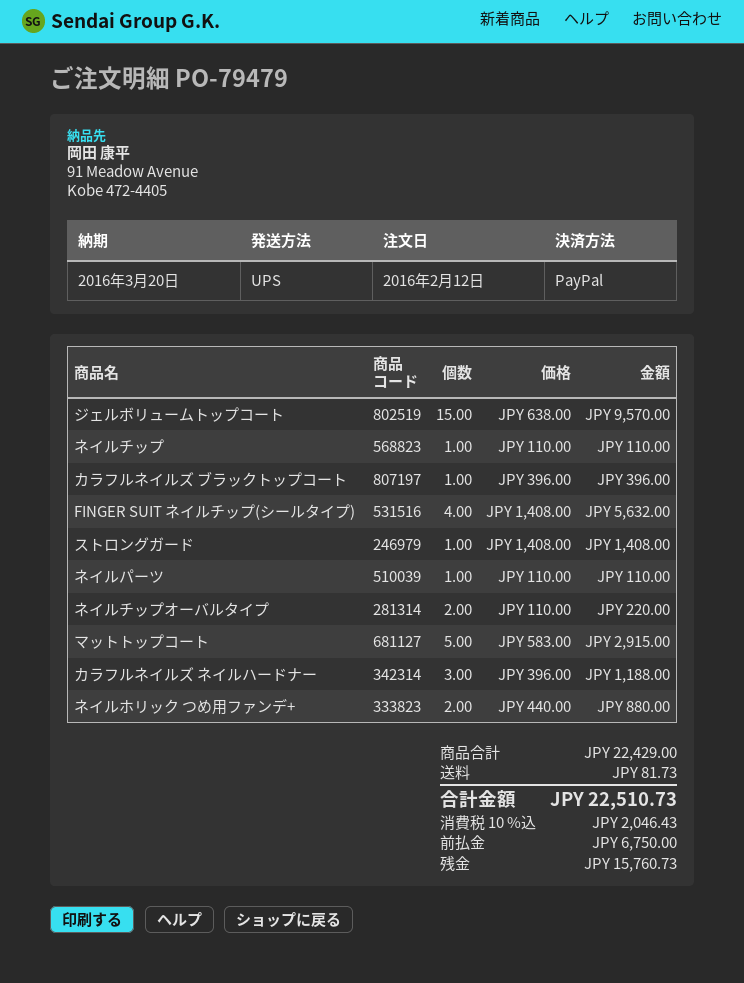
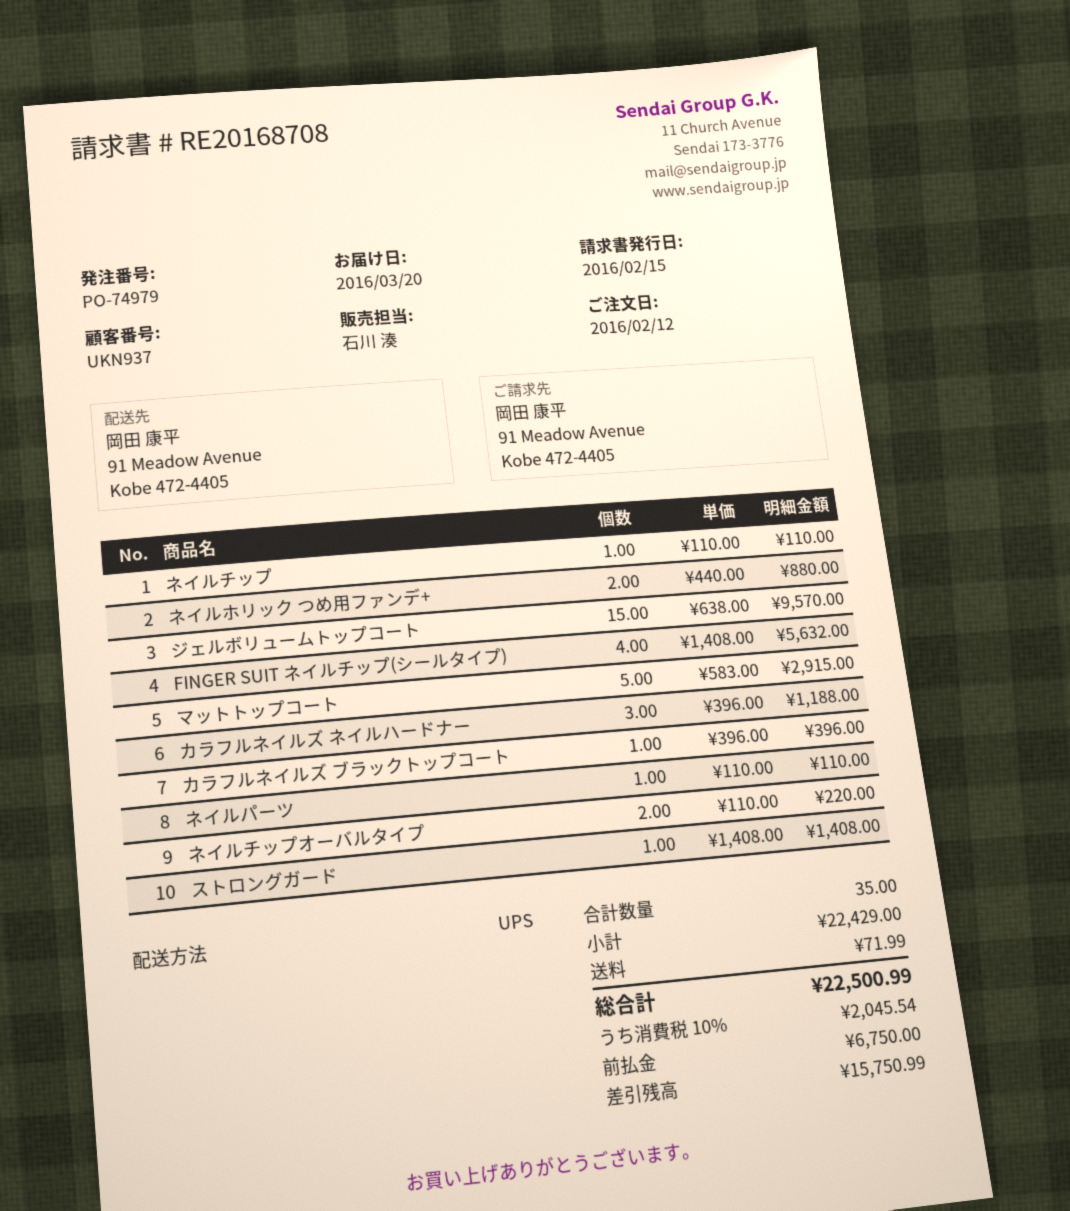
order number: PO-79479 -> PO-74979
shipping: 81.73 -> 71.99
tax: 10% = 2046.43 -> 10% = 2045.54
total: 22510.73 -> 22500.99
balance: 15760.73 -> 15750.99

